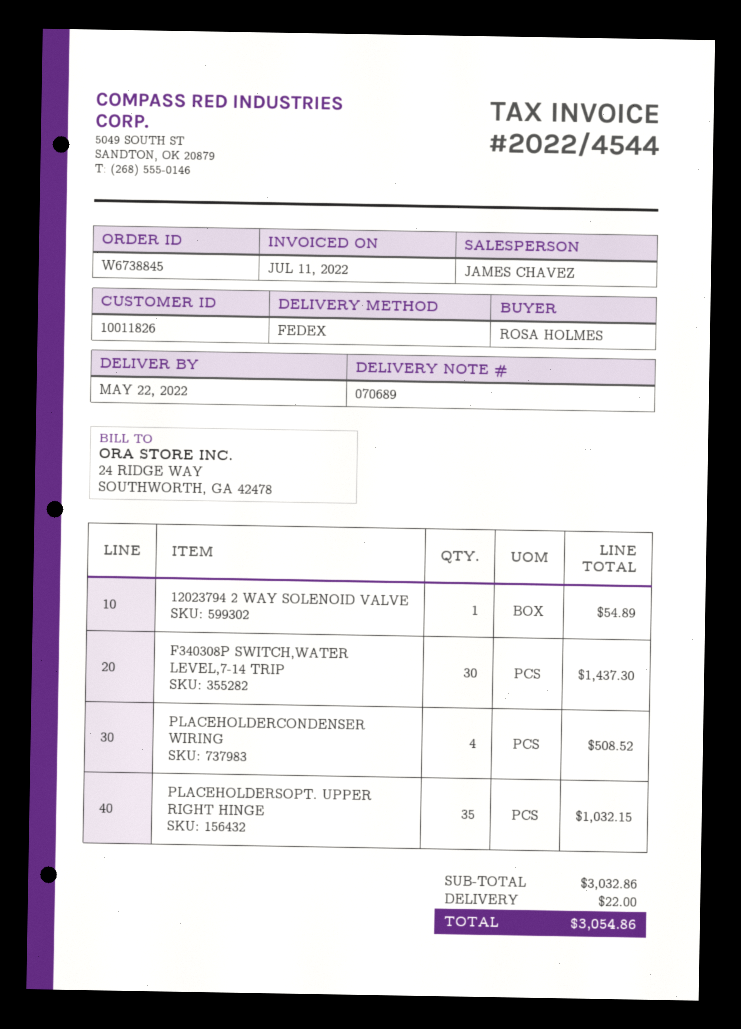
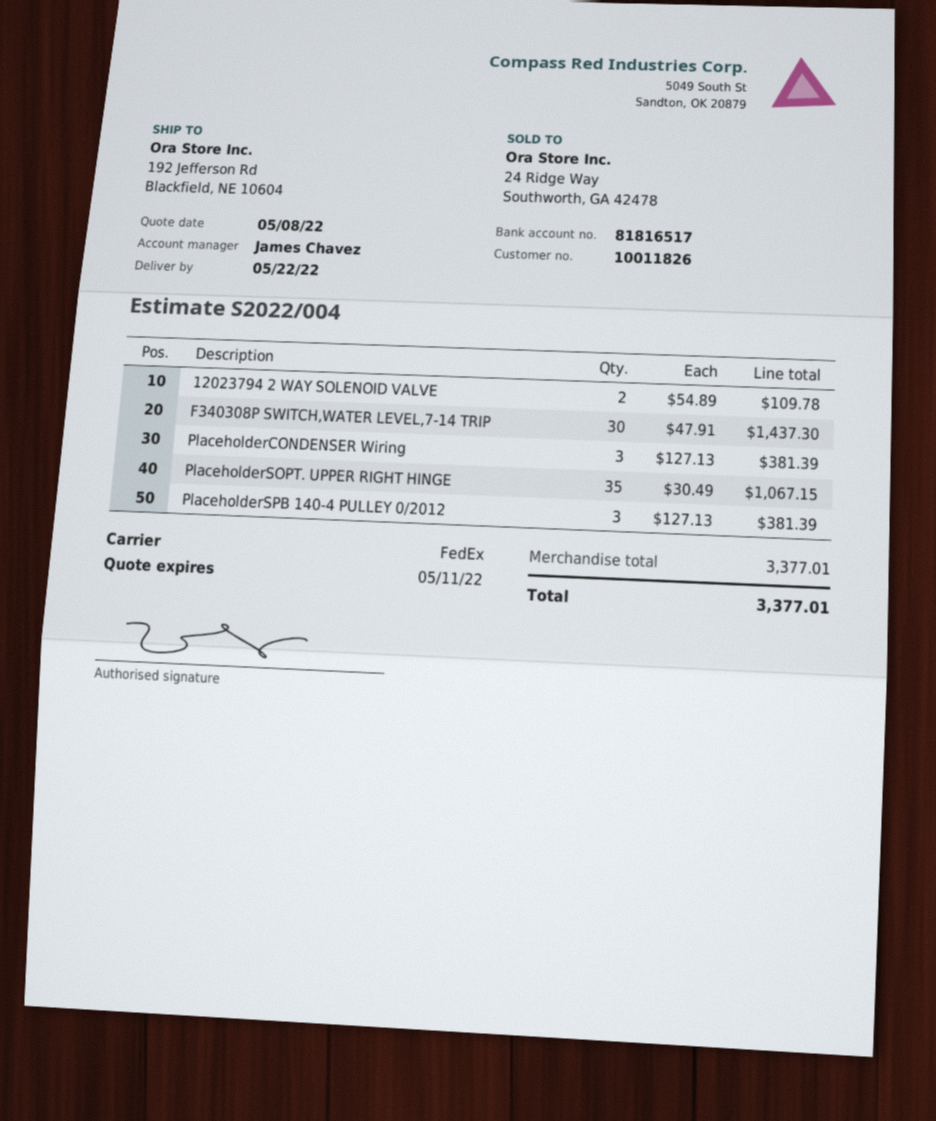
12023794 2 WAY SOLENOID VALVE: 1 for 54.89 -> 2 for 109.78
PLACEHOLDERCONDENSER WIRING: 4 for 508.52 -> 3 for 381.39
PLACEHOLDERSOPT. UPPER RIGHT HINGE: 35 for 1032.15 -> 35 for 1067.15
PlaceholderSPB 140-4 PULLEY 0/2012: none -> 3 for 381.39
subtotal: 3032.86 -> 3377.01
shipping: 22.00 -> none
total: 3054.86 -> 3377.01

